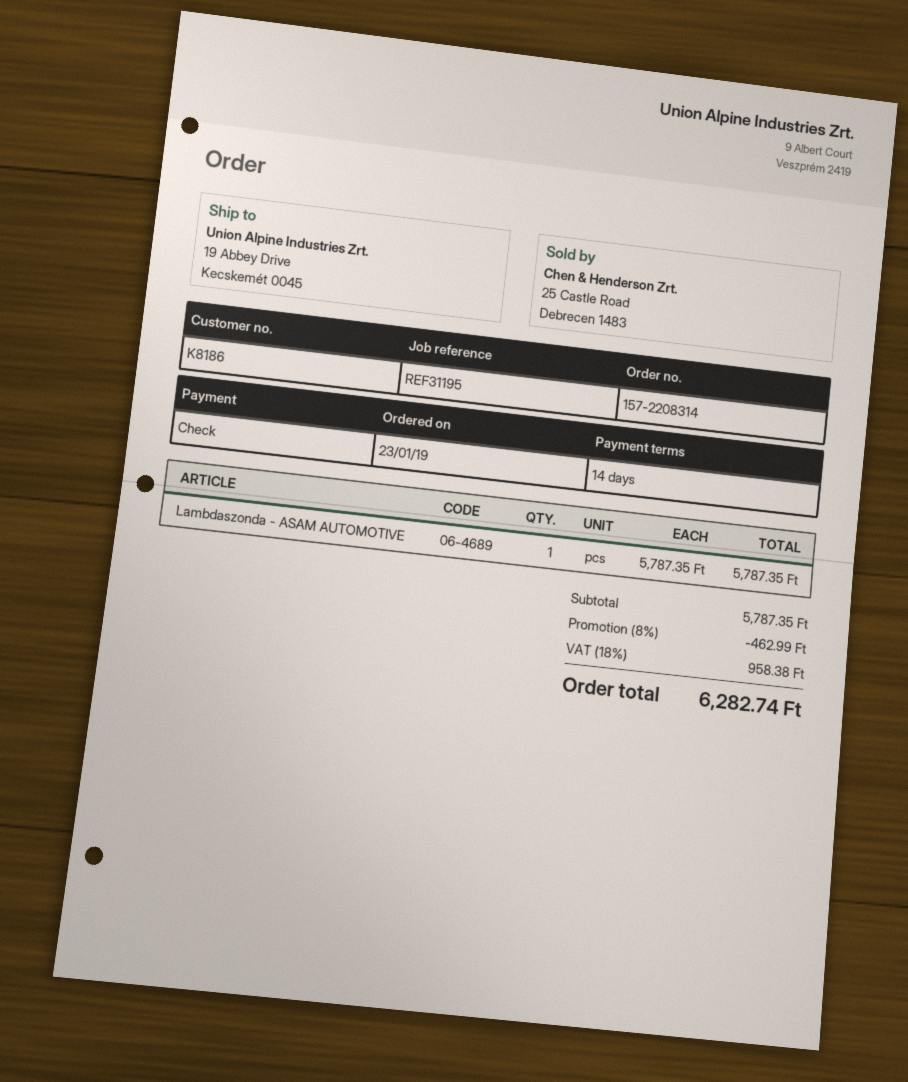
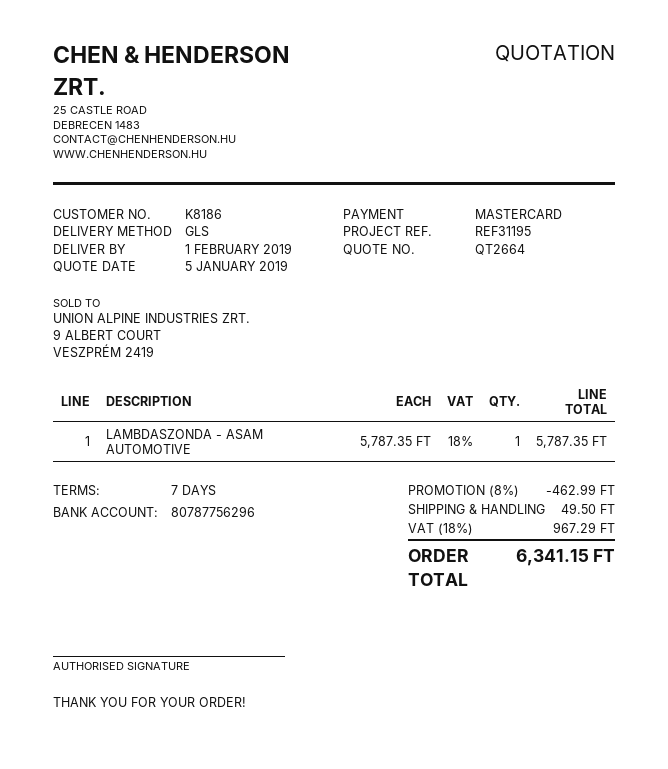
payment terms: 14 days -> 7 days
payment method: cheque -> Mastercard
shipping: none -> 49.50
tax: 18% = 958.38 -> 18% = 967.29
total: 6282.74 -> 6341.15

